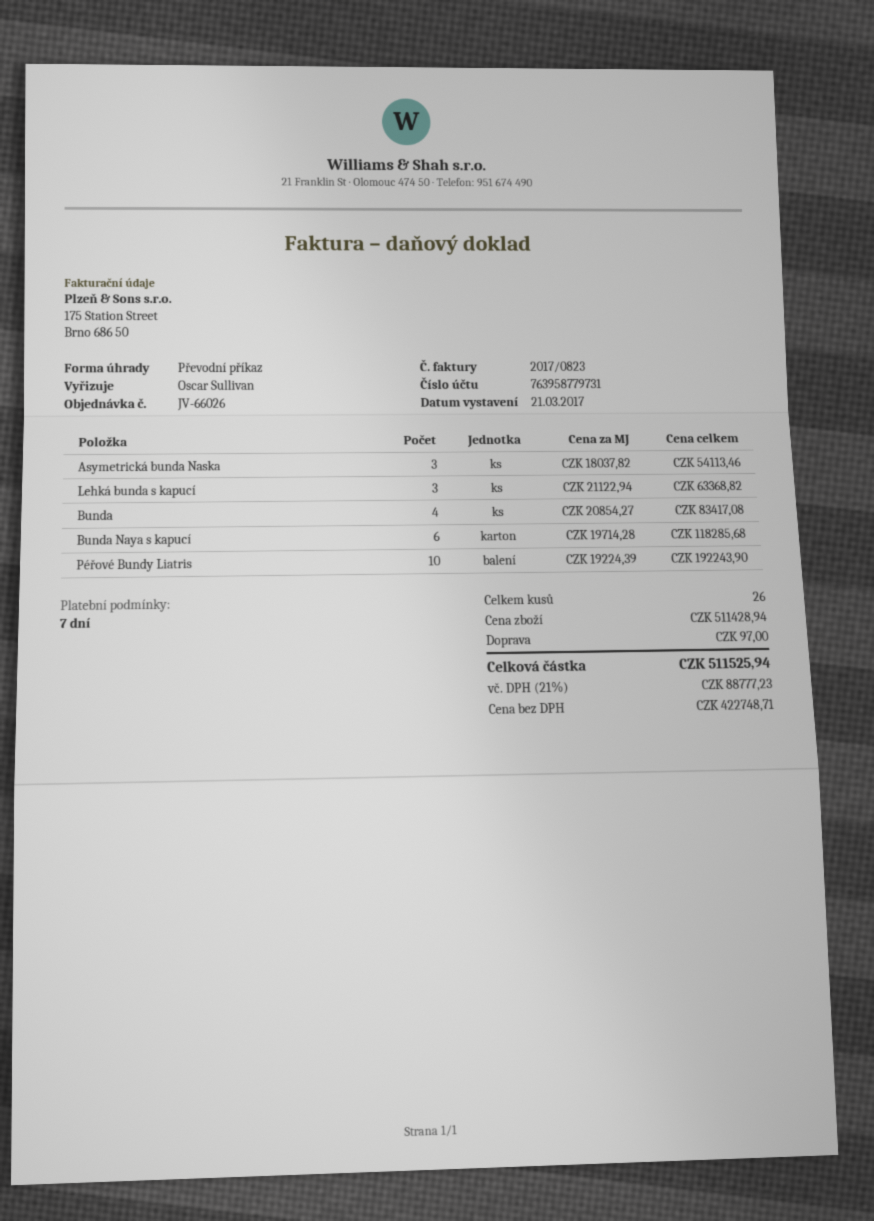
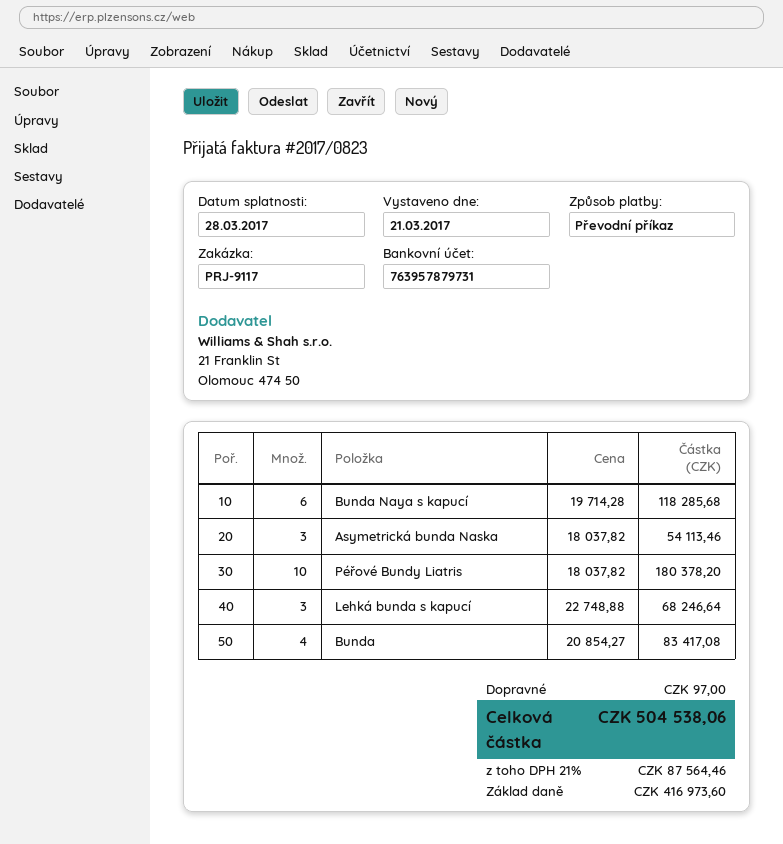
bank account: 763958779731 -> 763957879731
Lehká bunda s kapucí: 3 x 21122.94 = 63368.82 -> 3 x 22748.88 = 68246.64
Péřové Bundy Liatris: 10 x 19224.39 = 192243.90 -> 10 x 18037.82 = 180378.20
net: 422748.71 -> 416973.60
tax: 21% = 88777.23 -> 21% = 87564.46
total: 511525.94 -> 504538.06

